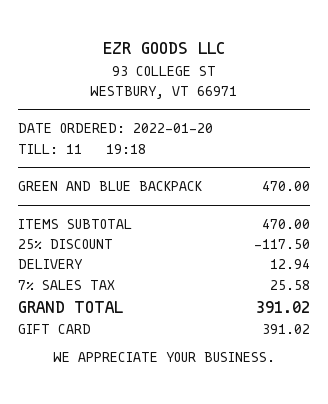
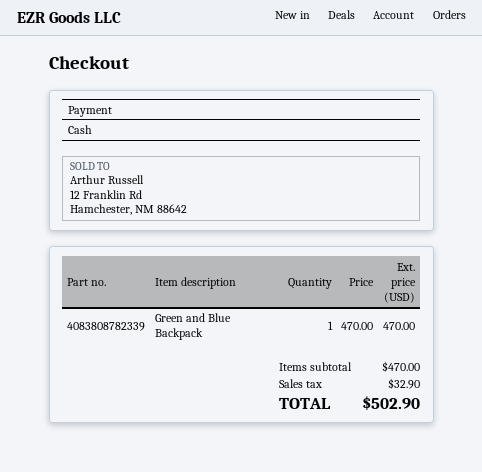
payment method: gift card -> cash
discount: 25% = 117.50 -> none
shipping: 12.94 -> none
tax: 25.58 -> 32.90
total: 391.02 -> 502.90

